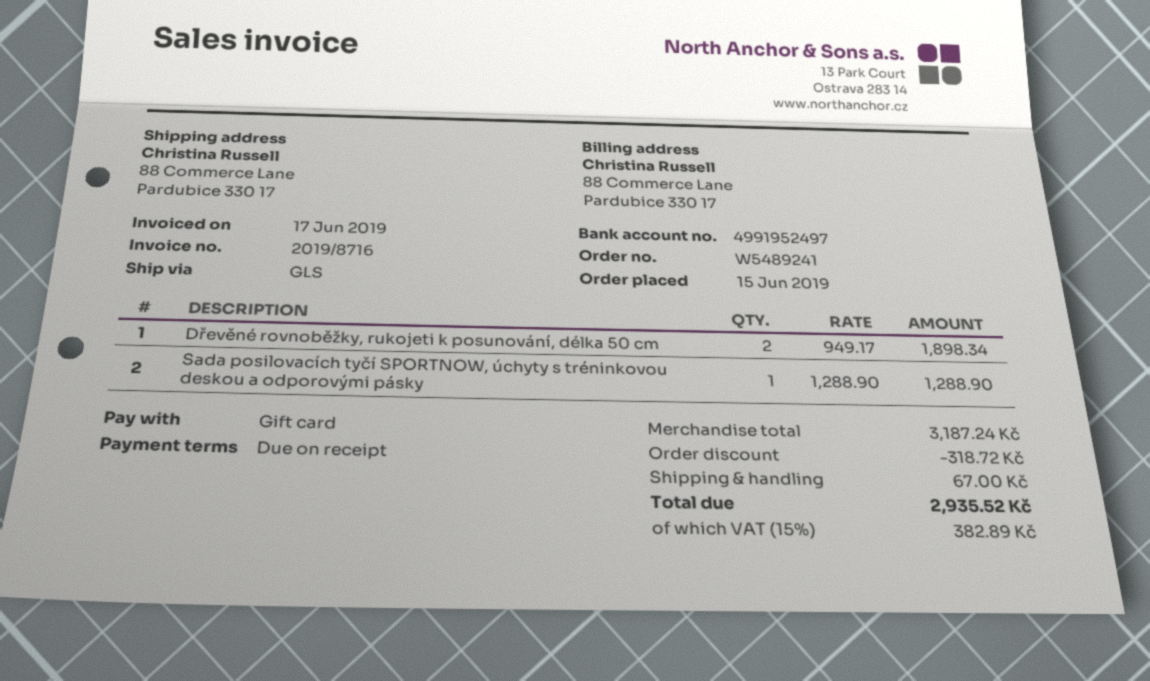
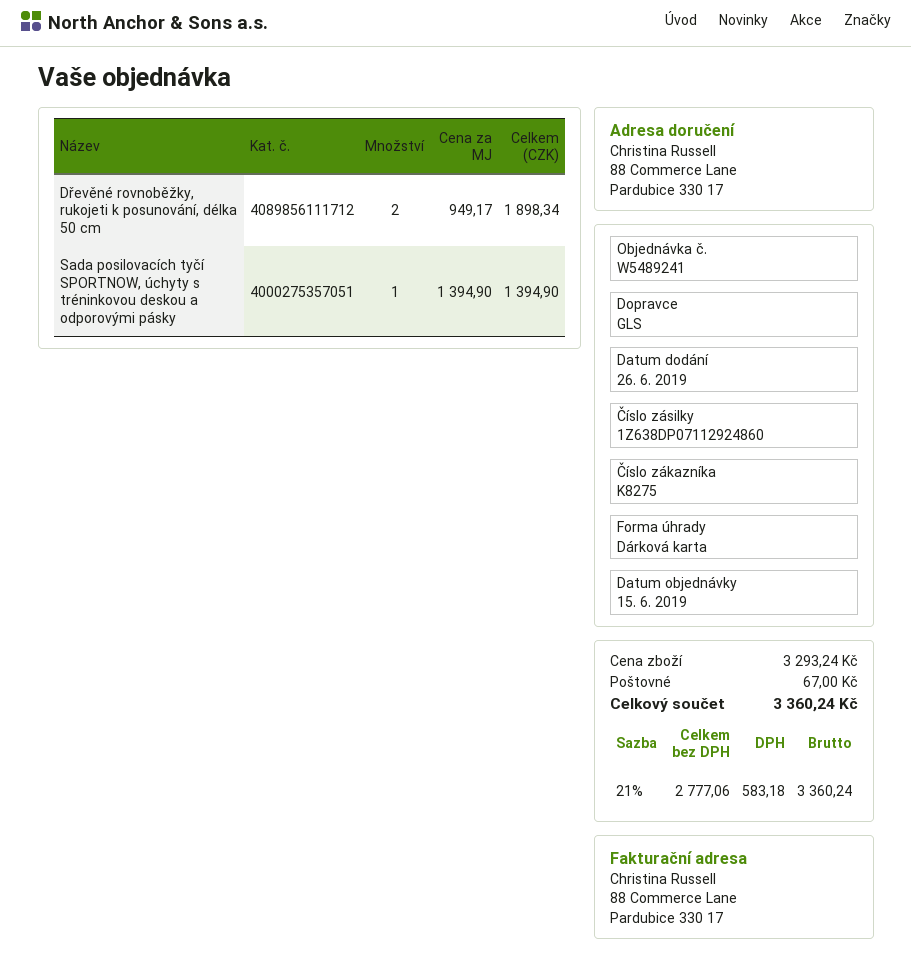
Sada posilovacích tyčí SPORTNOW, úchyty s tréninkovou deskou a odporovými pásky: 1 x 1288.90 = 1288.90 -> 1 x 1394.90 = 1394.90
subtotal: 3187.24 -> 3293.24
discount: 318.72 -> none
tax: 15% = 382.89 -> 21% = 583.18
total: 2935.52 -> 3360.24

